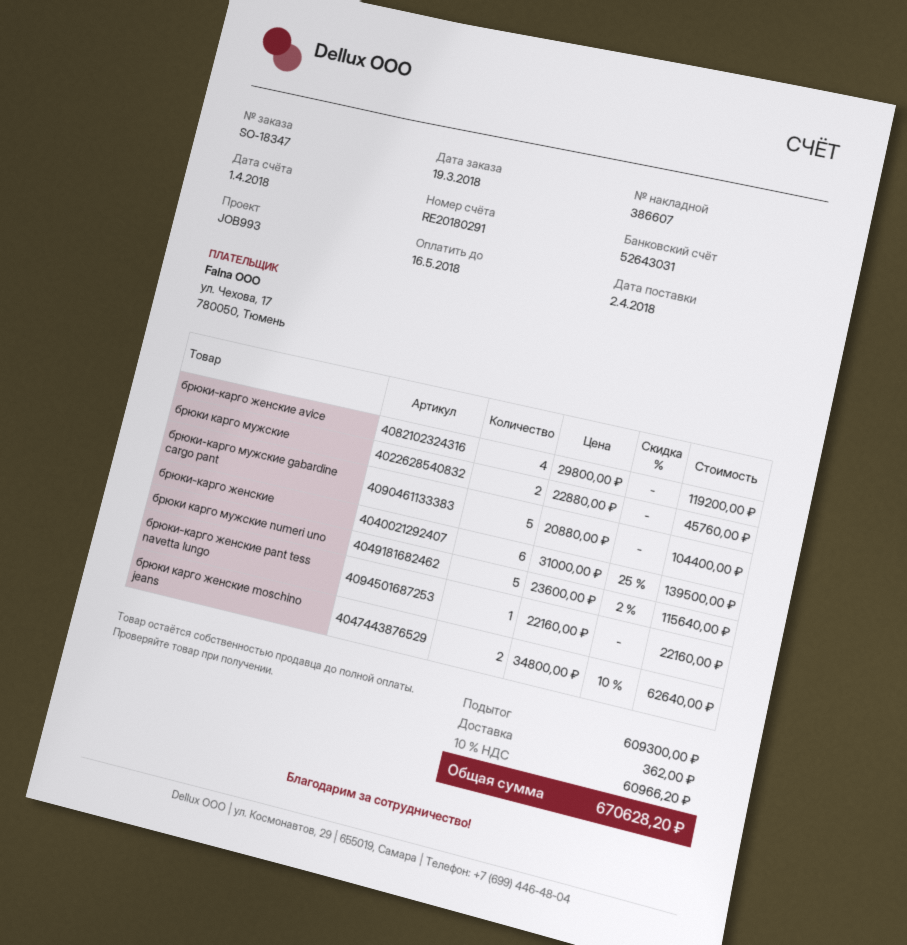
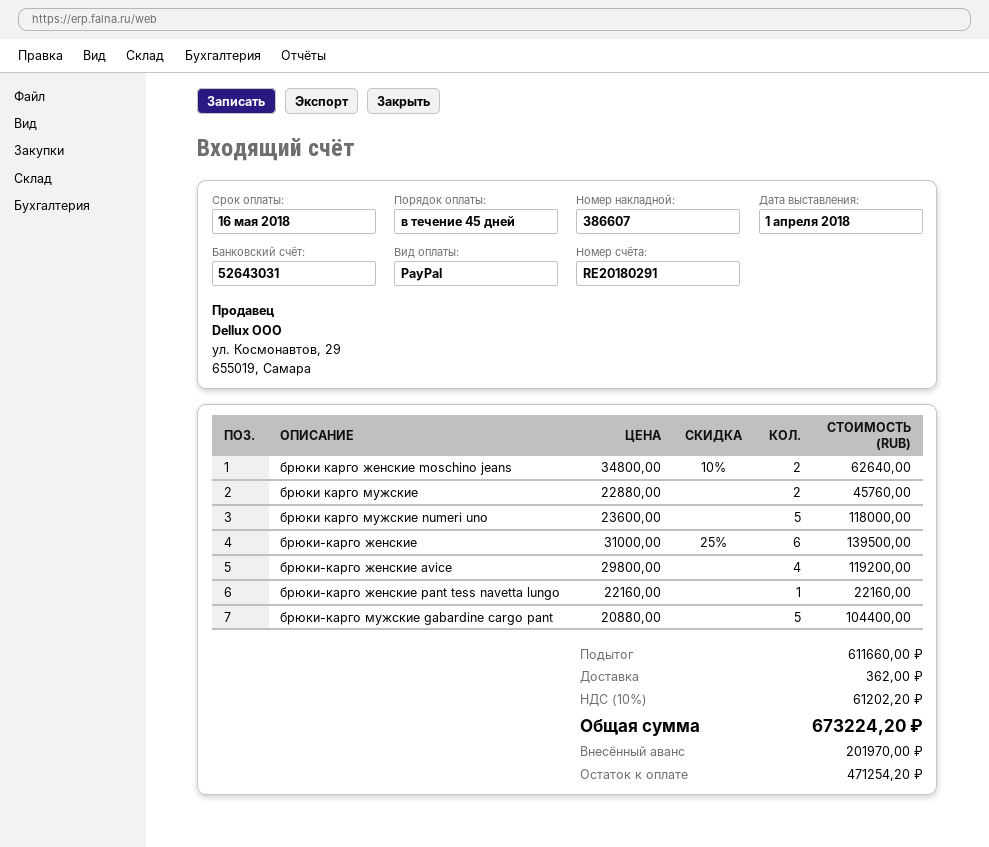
брюки карго мужские numeri uno: 5 x 23600.00 - 2% = 115640.00 -> 5 x 23600.00 = 118000.00
subtotal: 609300.00 -> 611660.00
tax: 10% = 60966.20 -> 10% = 61202.20
total: 670628.20 -> 673224.20

